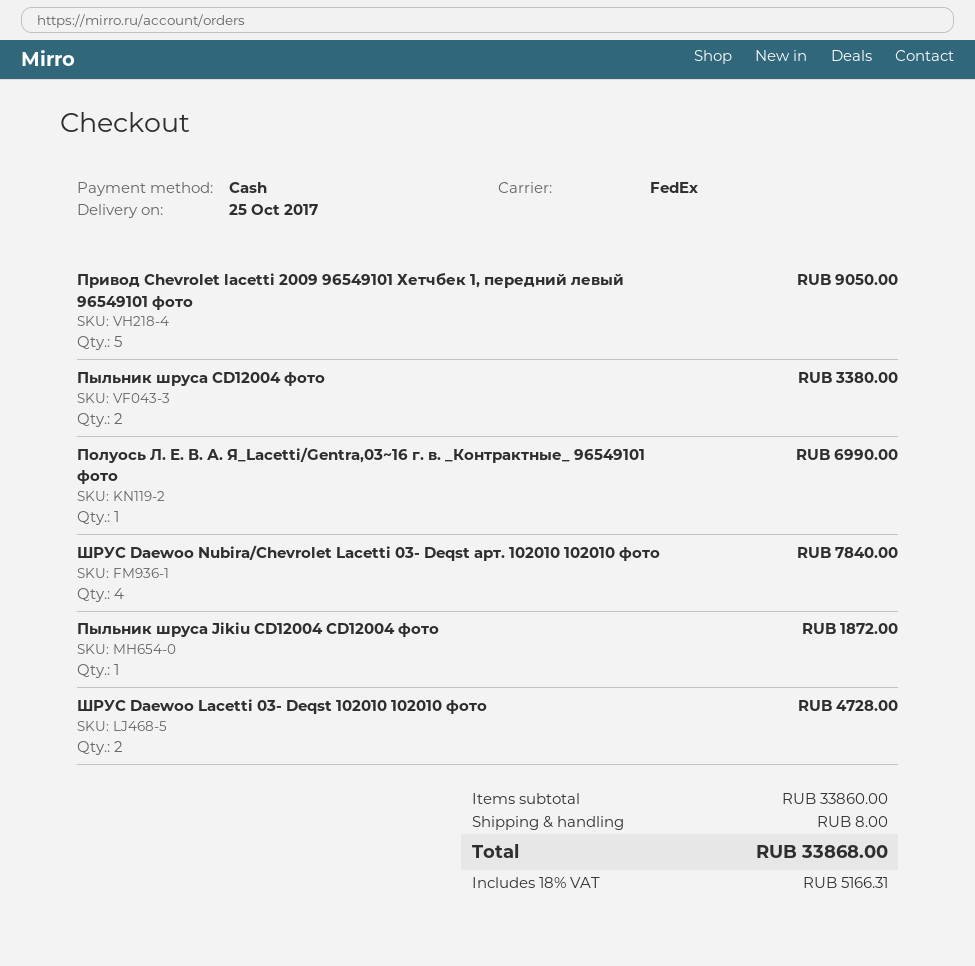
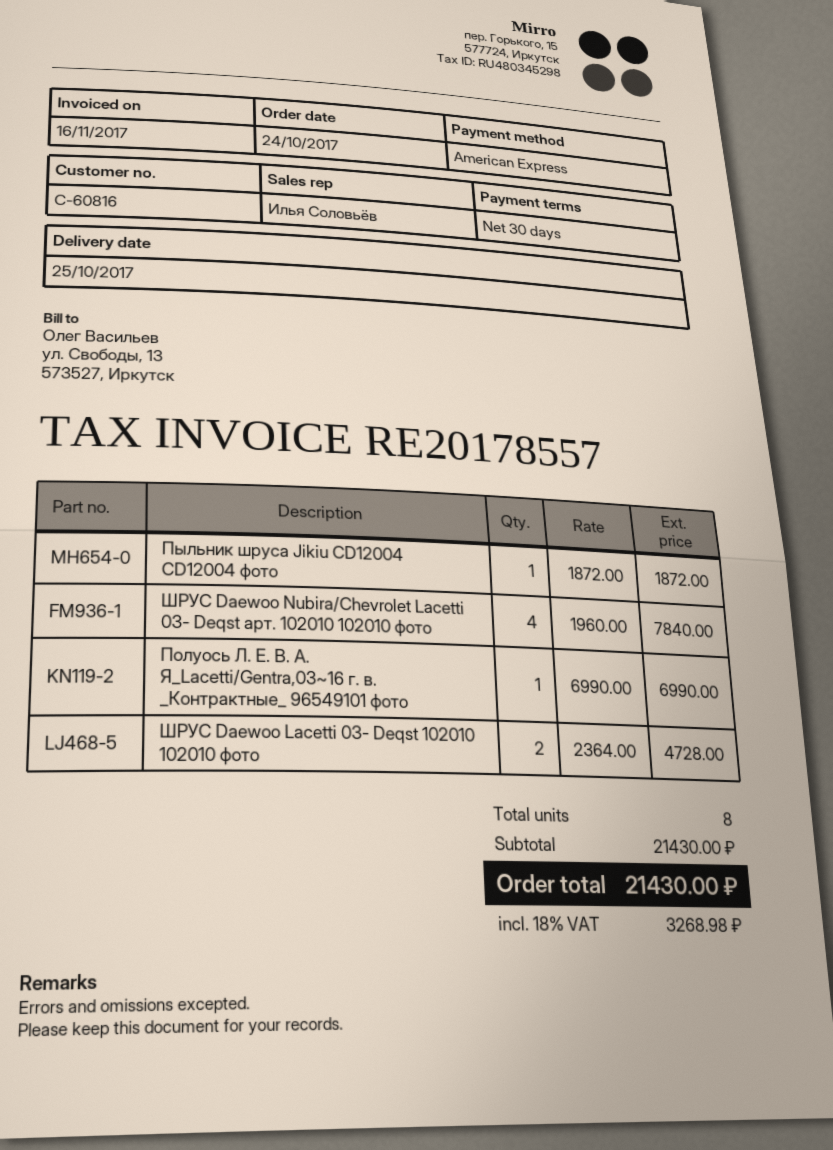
payment method: cash -> American Express
Привод Chevrolet lacetti 2009 96549101 Хетчбек 1, передний левый 96549101 фото: 5 for 9050.00 -> none
Пыльник шруса CD12004 фото: 2 for 3380.00 -> none
subtotal: 33860.00 -> 21430.00
shipping: 8.00 -> none
tax: 18% = 5166.31 -> 18% = 3268.98
total: 33868.00 -> 21430.00

